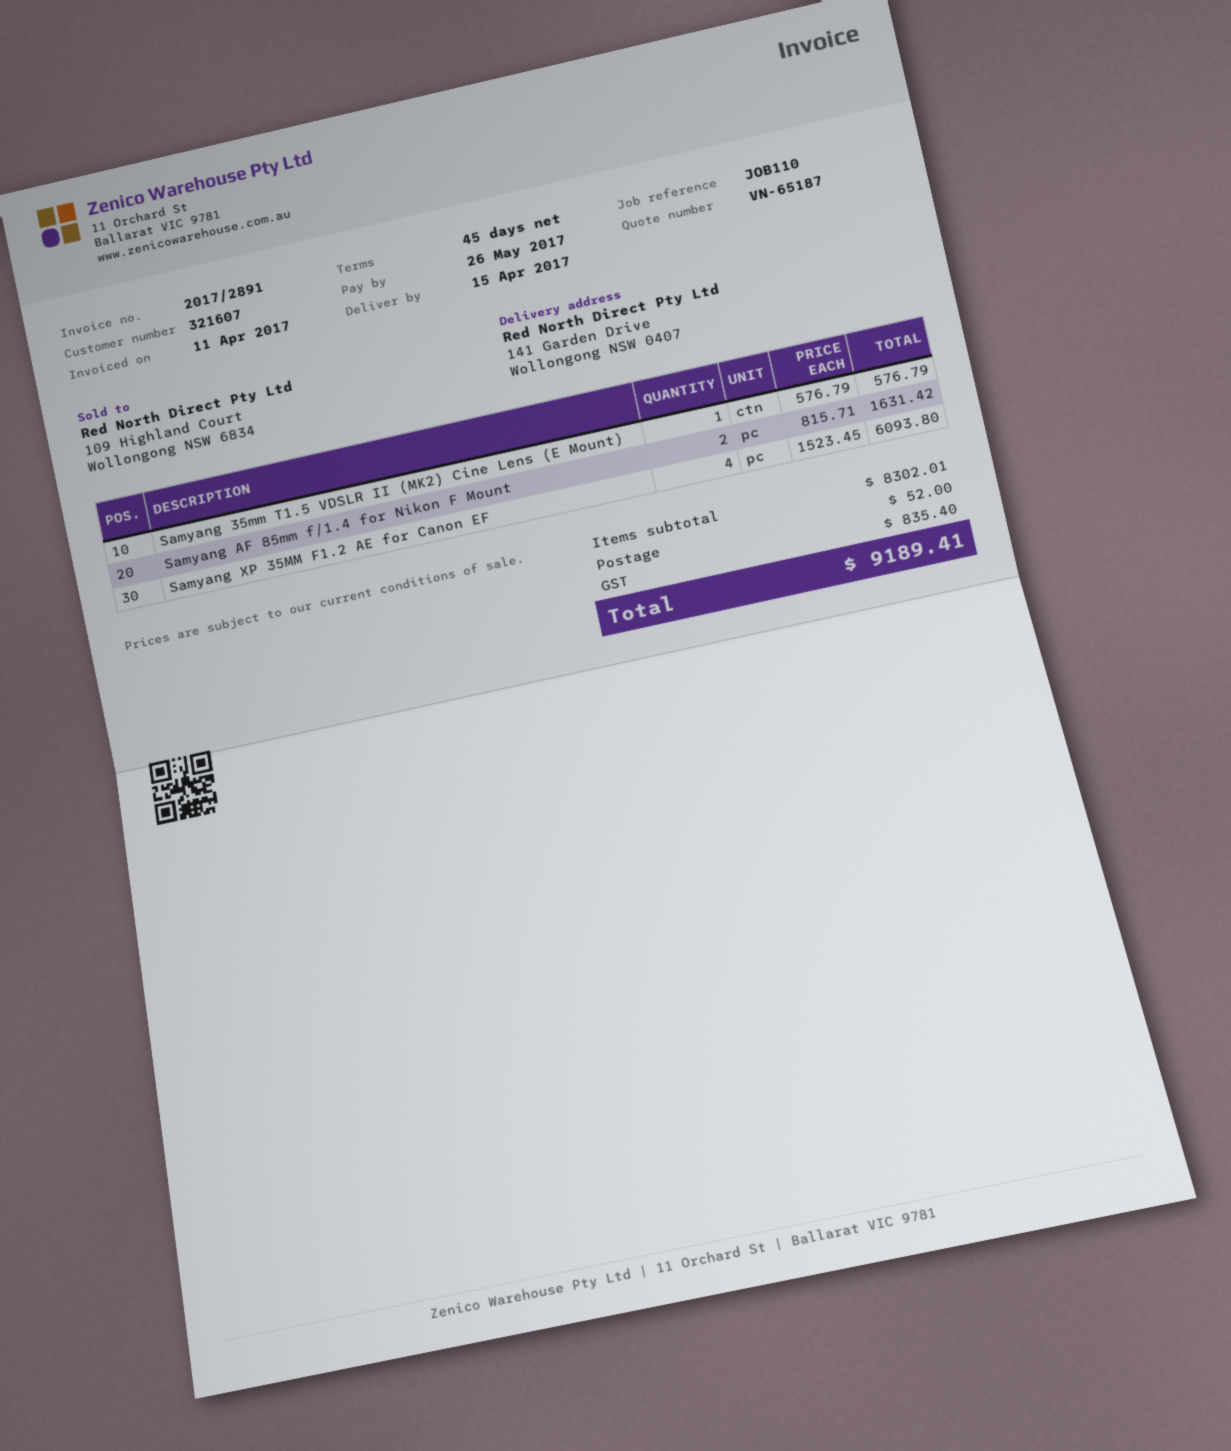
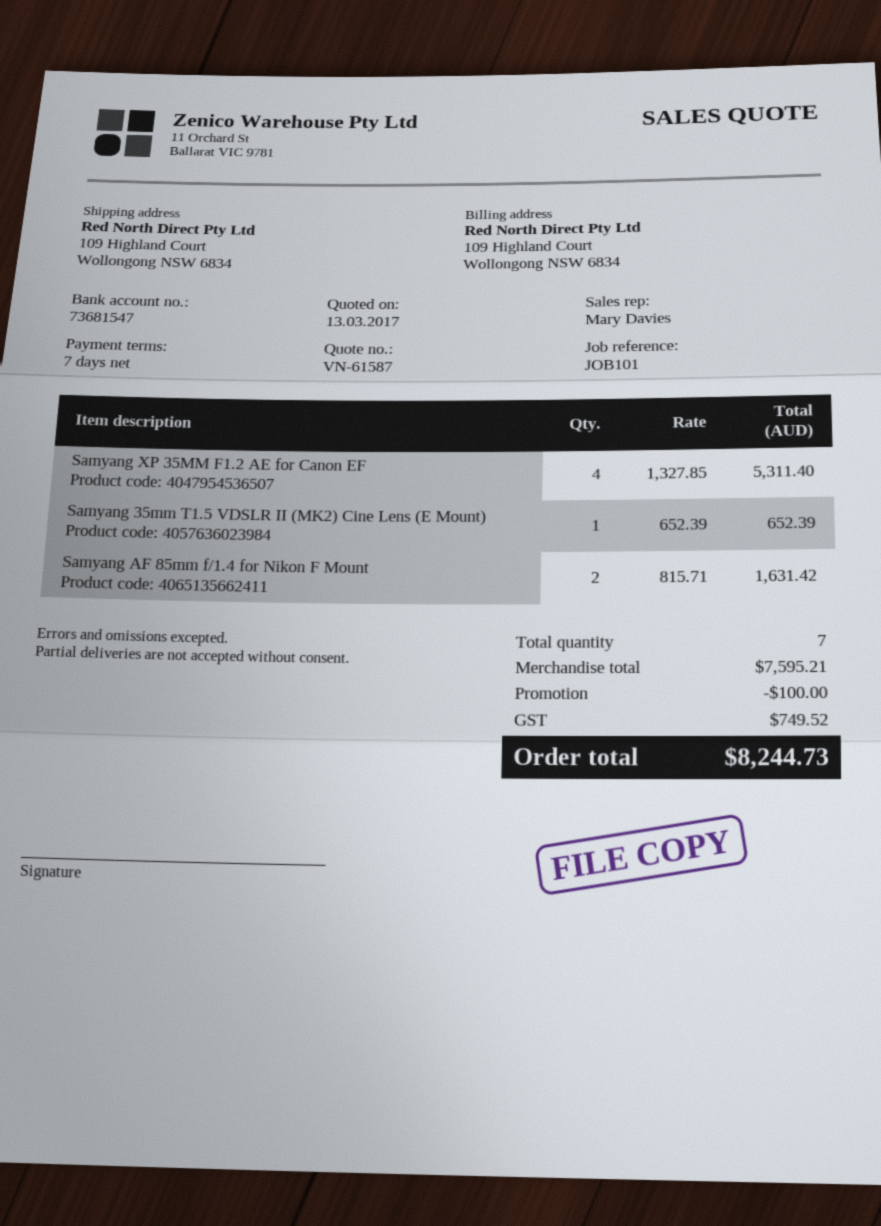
quote number: VN-65187 -> VN-61587
payment terms: 45 days -> 7 days
reference: JOB110 -> JOB101
ship to: 141 Garden Drive, Wollongong NSW 0407 -> 109 Highland Court, Wollongong NSW 6834
Samyang 35mm T1.5 VDSLR II (MK2) Cine Lens (E Mount): 1 x 576.79 = 576.79 -> 1 x 652.39 = 652.39
Samyang XP 35MM F1.2 AE for Canon EF: 4 x 1523.45 = 6093.80 -> 4 x 1327.85 = 5311.40
subtotal: 8302.01 -> 7595.21
discount: none -> 100.00
shipping: 52.00 -> none
tax: 835.40 -> 749.52
total: 9189.41 -> 8244.73

